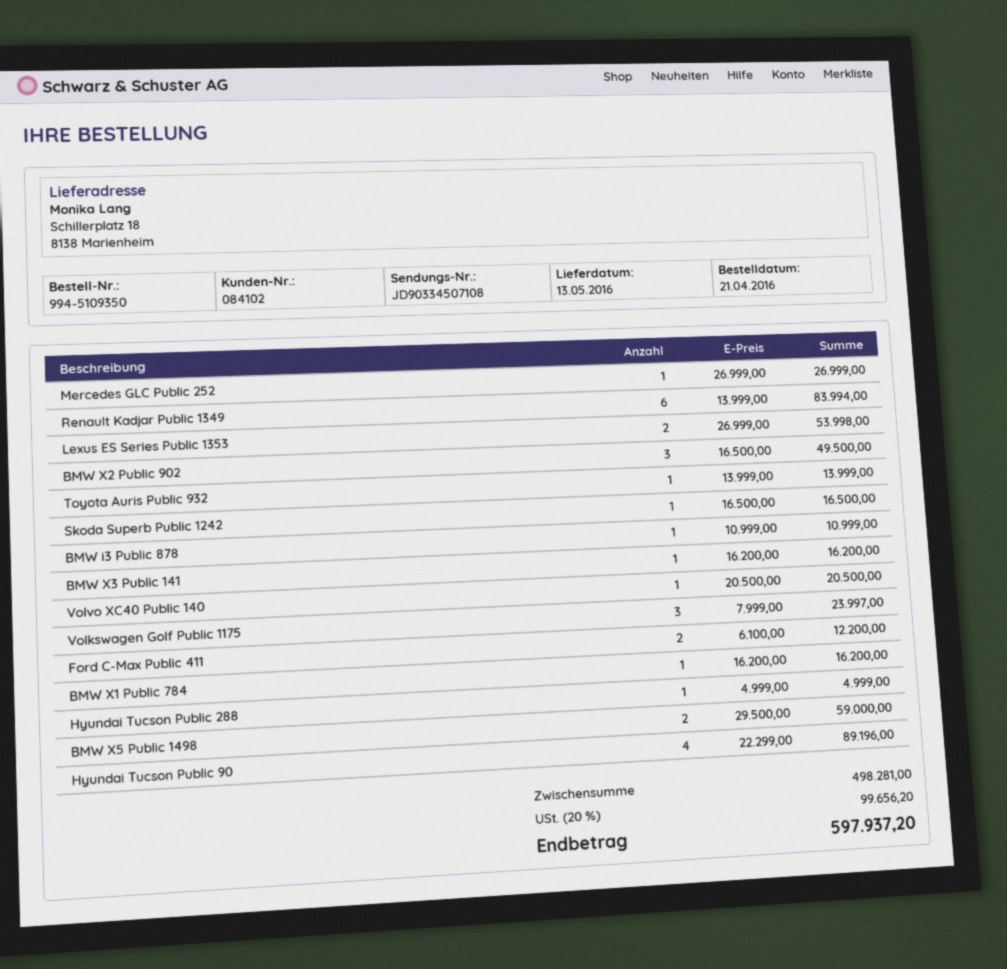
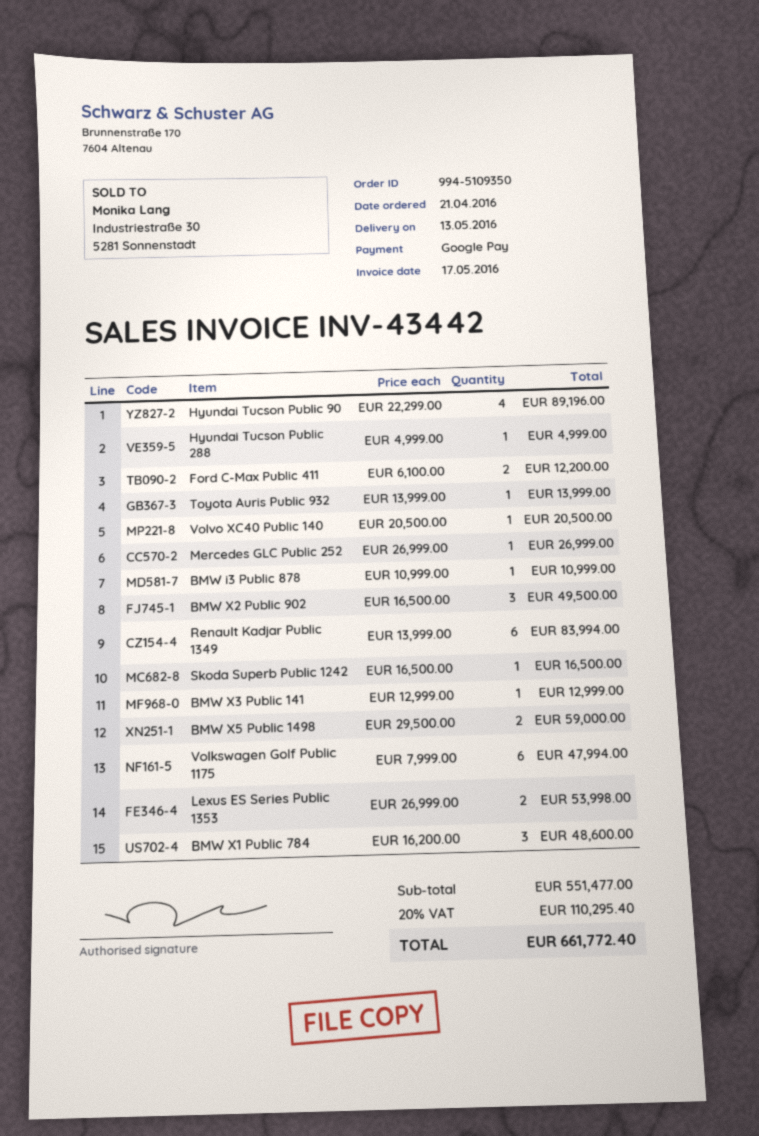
BMW X3 Public 141: 1 x 16200.00 = 16200.00 -> 1 x 12999.00 = 12999.00
Volkswagen Golf Public 1175: 3 x 7999.00 = 23997.00 -> 6 x 7999.00 = 47994.00
BMW X1 Public 784: 1 x 16200.00 = 16200.00 -> 3 x 16200.00 = 48600.00
subtotal: 498281.00 -> 551477.00
tax: 20% = 99656.20 -> 20% = 110295.40
total: 597937.20 -> 661772.40

